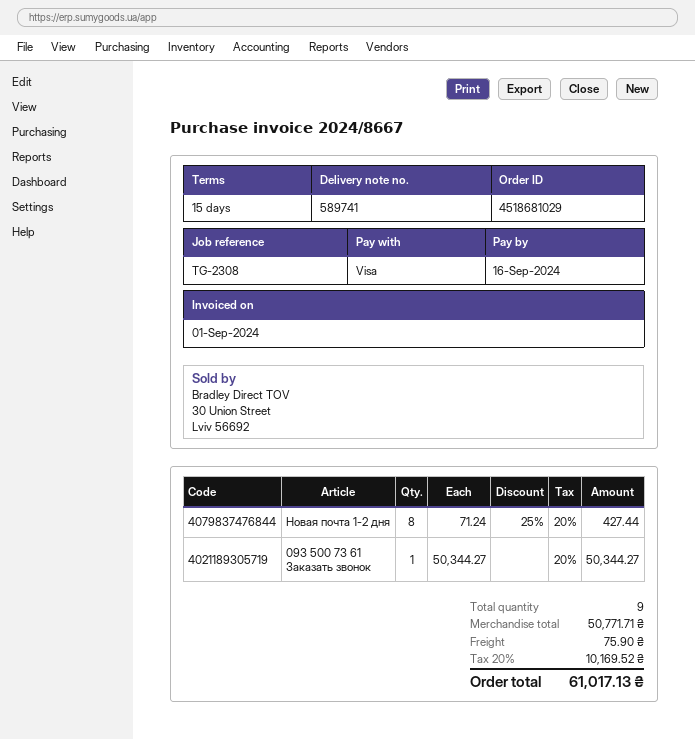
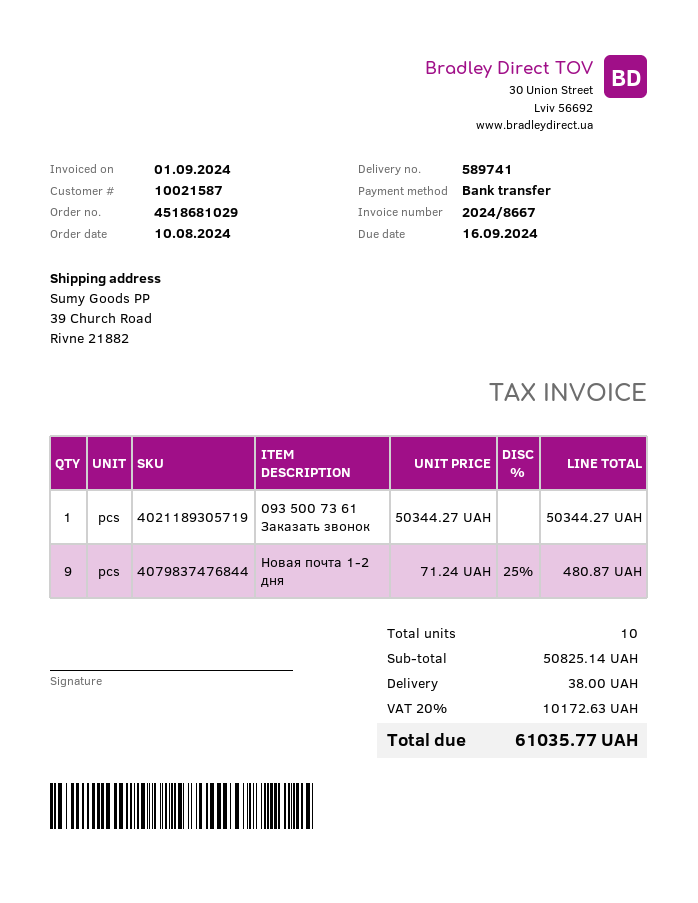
payment method: Visa -> bank transfer
Новая почта 1-2 дня: 8 x 71.24 - 25% = 427.44 -> 9 x 71.24 - 25% = 480.87
total quantity: 9 -> 10
subtotal: 50771.71 -> 50825.14
shipping: 75.90 -> 38.00
tax: 20% = 10169.52 -> 20% = 10172.63
total: 61017.13 -> 61035.77

